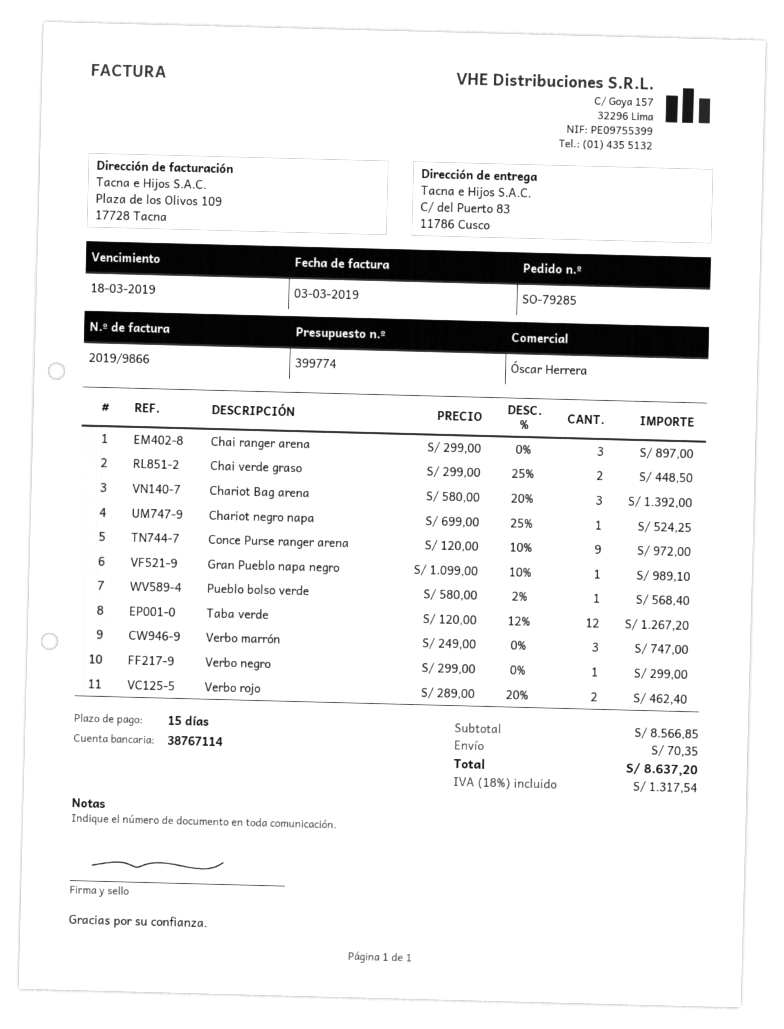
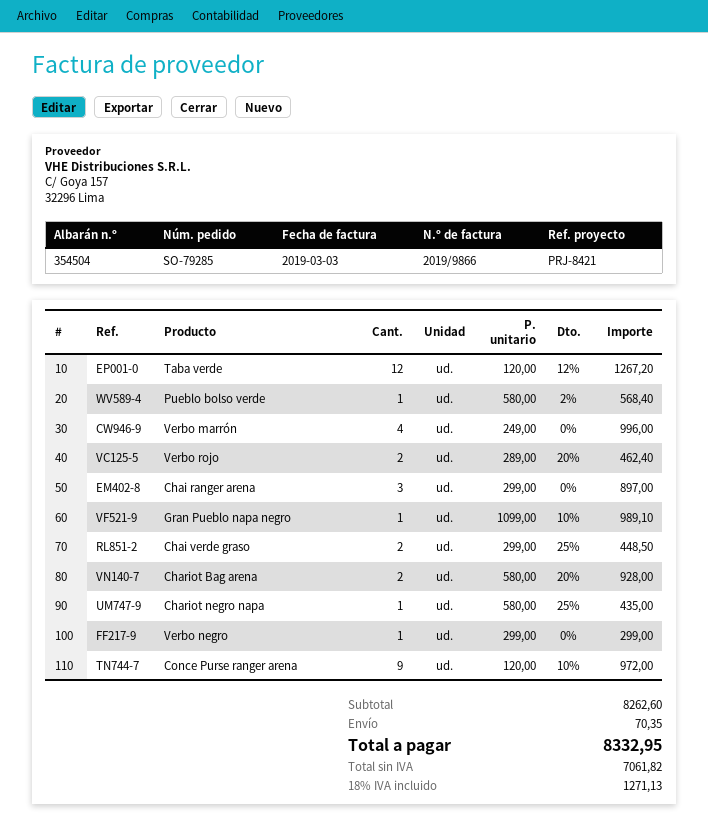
Chariot Bag arena: 3 x 580.00 - 20% = 1392.00 -> 2 x 580.00 - 20% = 928.00
Chariot negro napa: 1 x 699.00 - 25% = 524.25 -> 1 x 580.00 - 25% = 435.00
Verbo marrón: 3 x 249.00 = 747.00 -> 4 x 249.00 = 996.00
subtotal: 8566.85 -> 8262.60
tax: 18% = 1317.54 -> 18% = 1271.13
total: 8637.20 -> 8332.95

